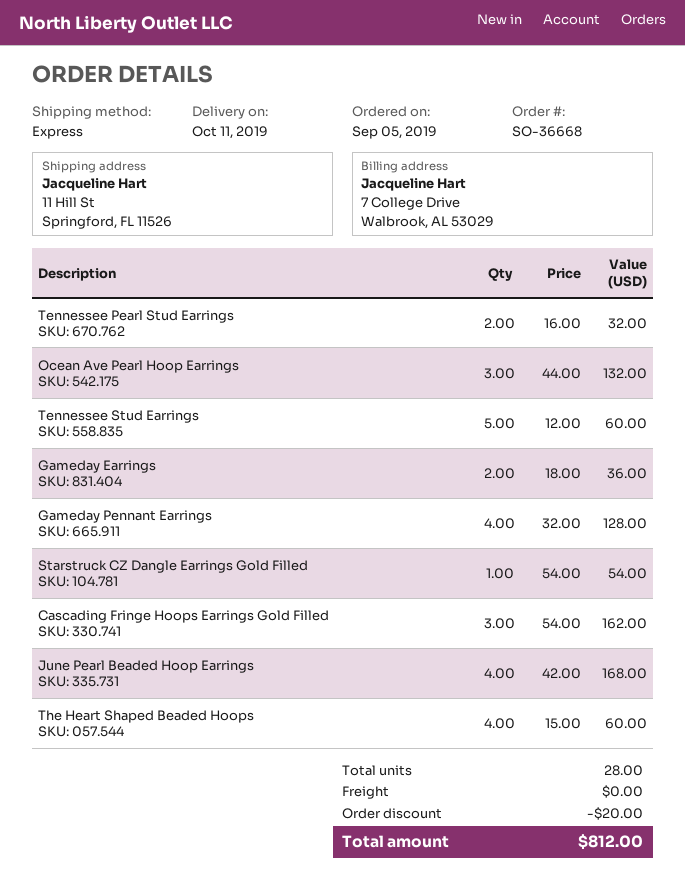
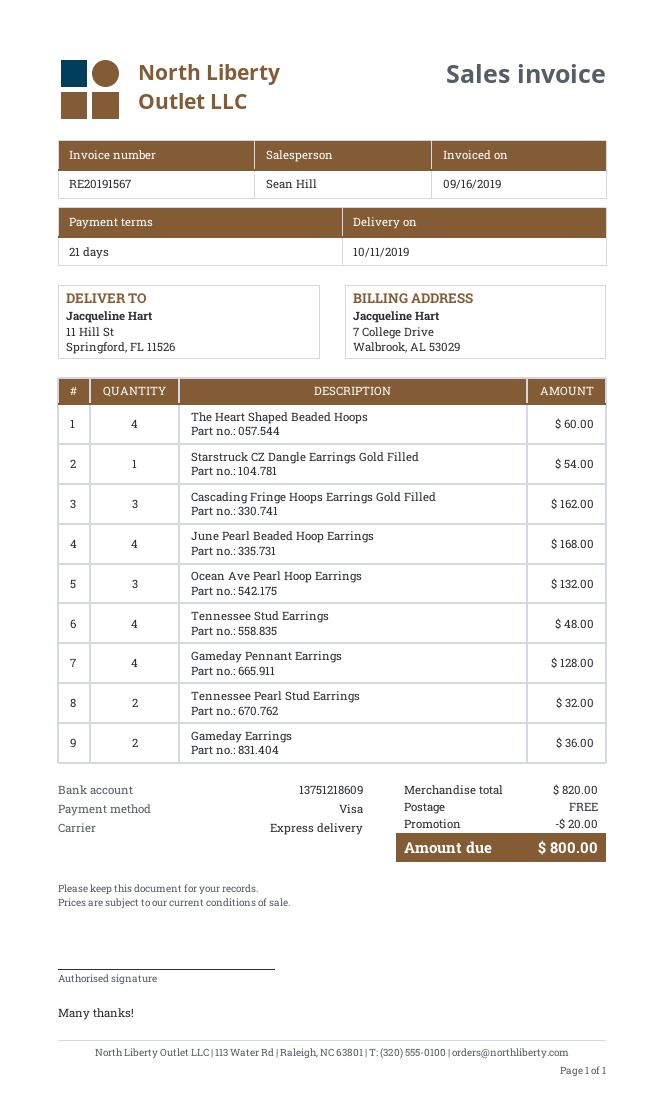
Tennessee Stud Earrings: 5 for 60.00 -> 4 for 48.00
total: 812.00 -> 800.00

